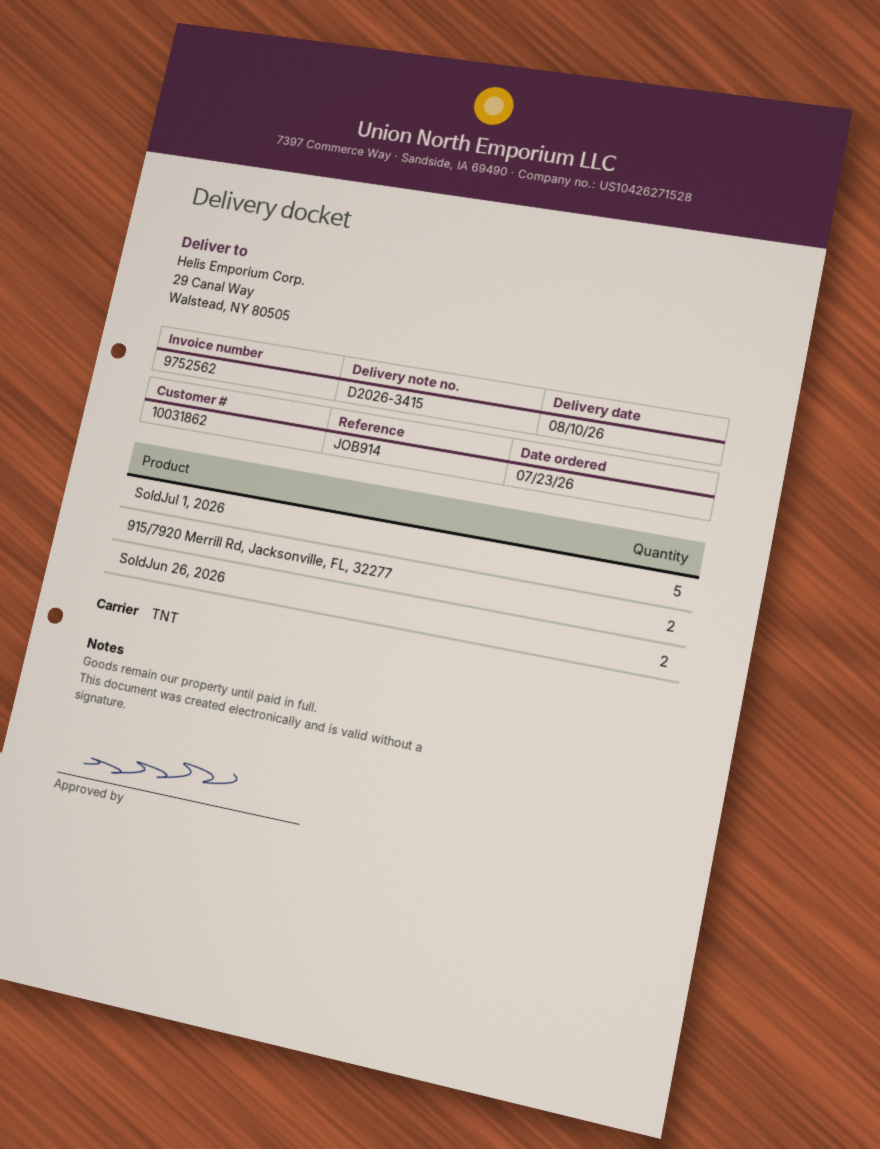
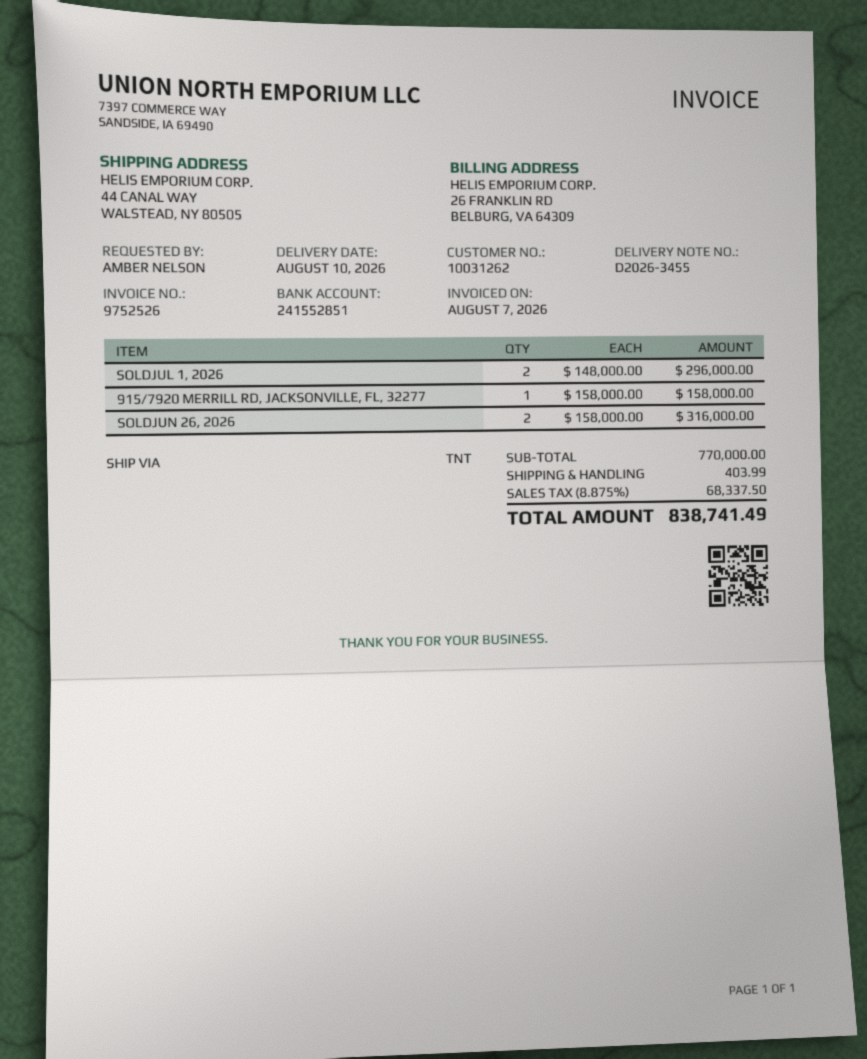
delivery note number: D2026-3415 -> D2026-3455
invoice number: 9752562 -> 9752526
customer number: 10031862 -> 10031262
ship to: 29 Canal Way, Walstead, NY 80505 -> 44 CANAL WAY, WALSTEAD, NY 80505
SoldJul 1, 2026: 5 -> 2
915/7920 Merrill Rd, Jacksonville, FL, 32277: 2 -> 1

